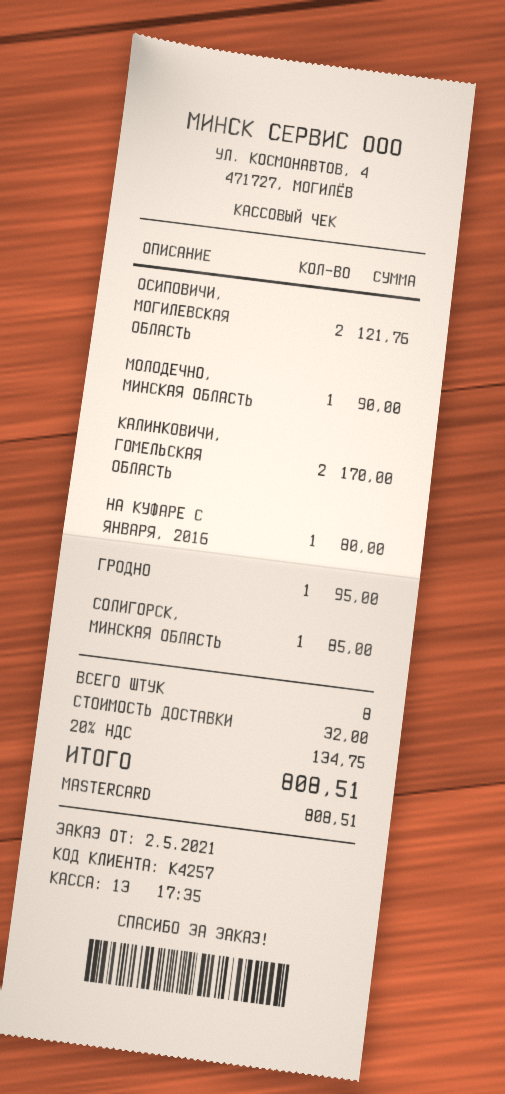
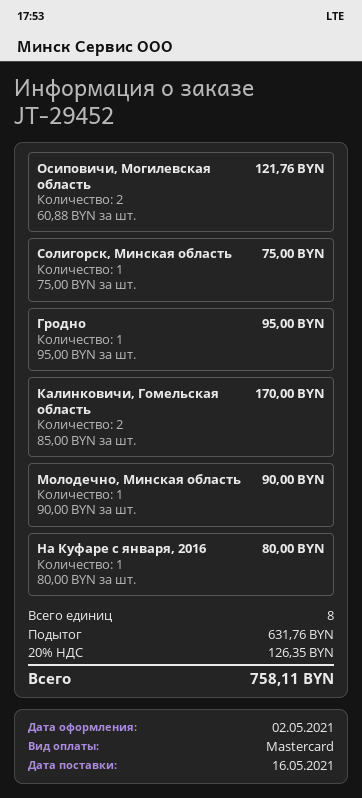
СОЛИГОРСК, МИНСКАЯ ОБЛАСТЬ: 1 for 85.00 -> 1 for 75.00
shipping: 32.00 -> none
tax: 20% = 134.75 -> 20% = 126.35
total: 808.51 -> 758.11

